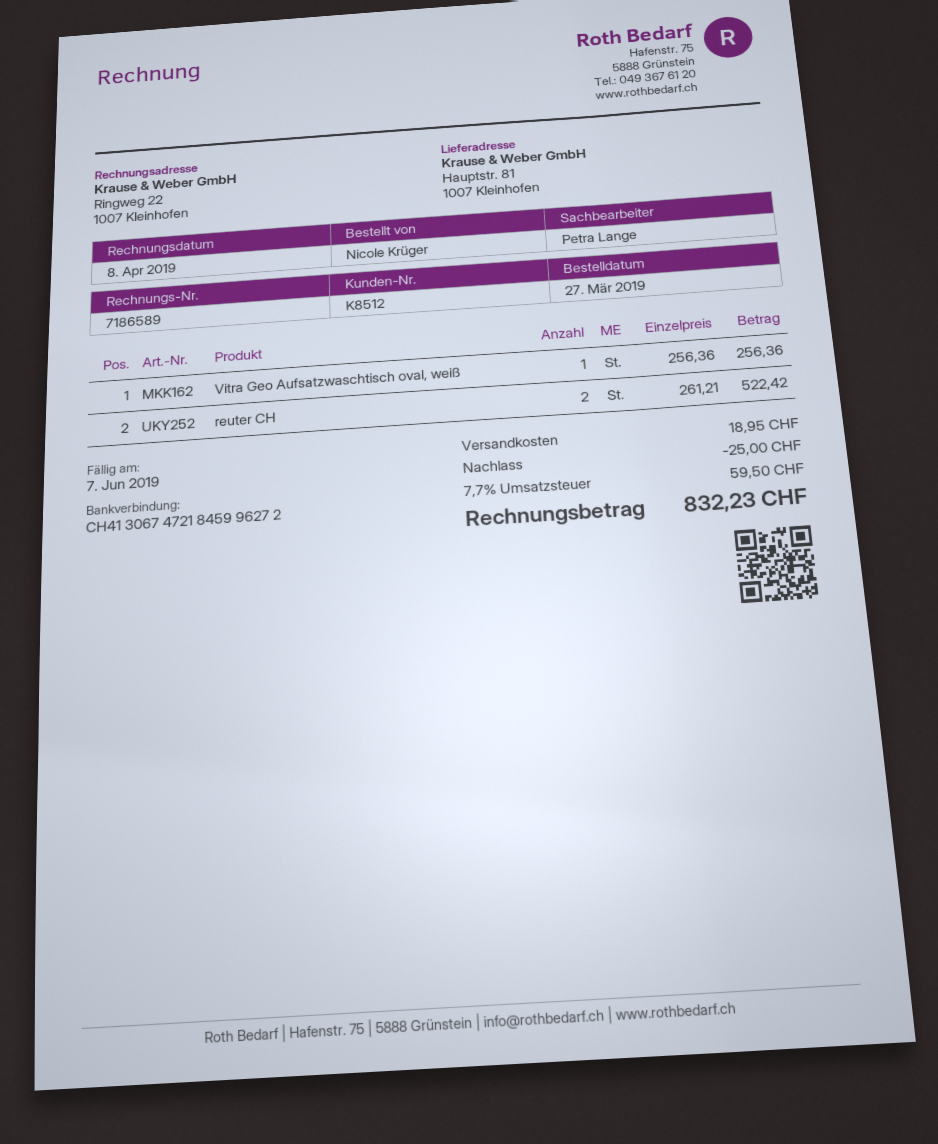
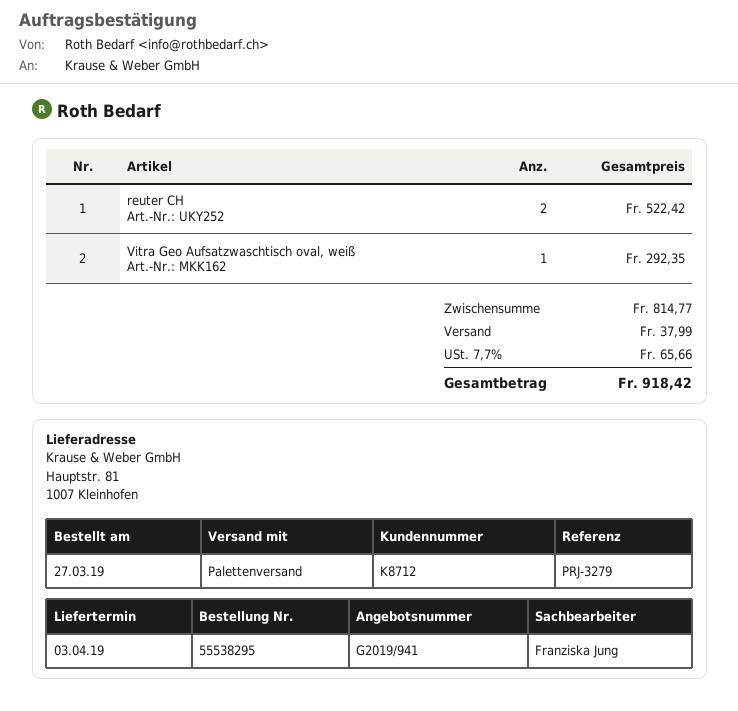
customer number: K8512 -> K8712
sales rep: Petra Lange -> Franziska Jung
Vitra Geo Aufsatzwaschtisch oval, weiß: 1 for 256.36 -> 1 for 292.35
discount: 25.00 -> none
shipping: 18.95 -> 37.99
tax: 7.7% = 59.50 -> 7.7% = 65.66
total: 832.23 -> 918.42

